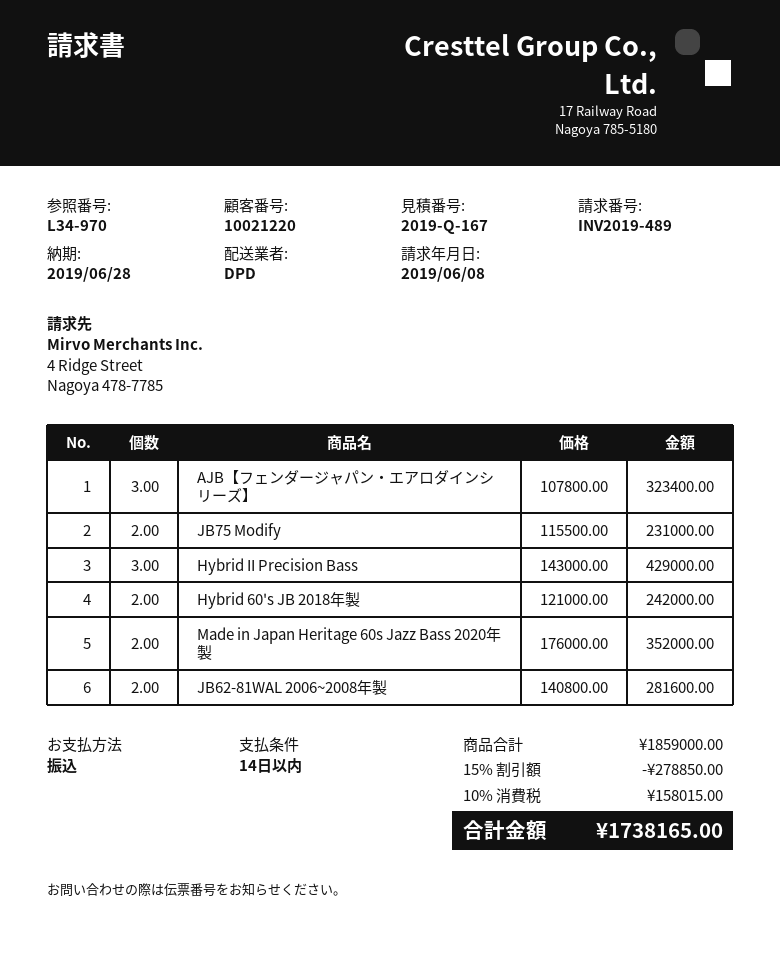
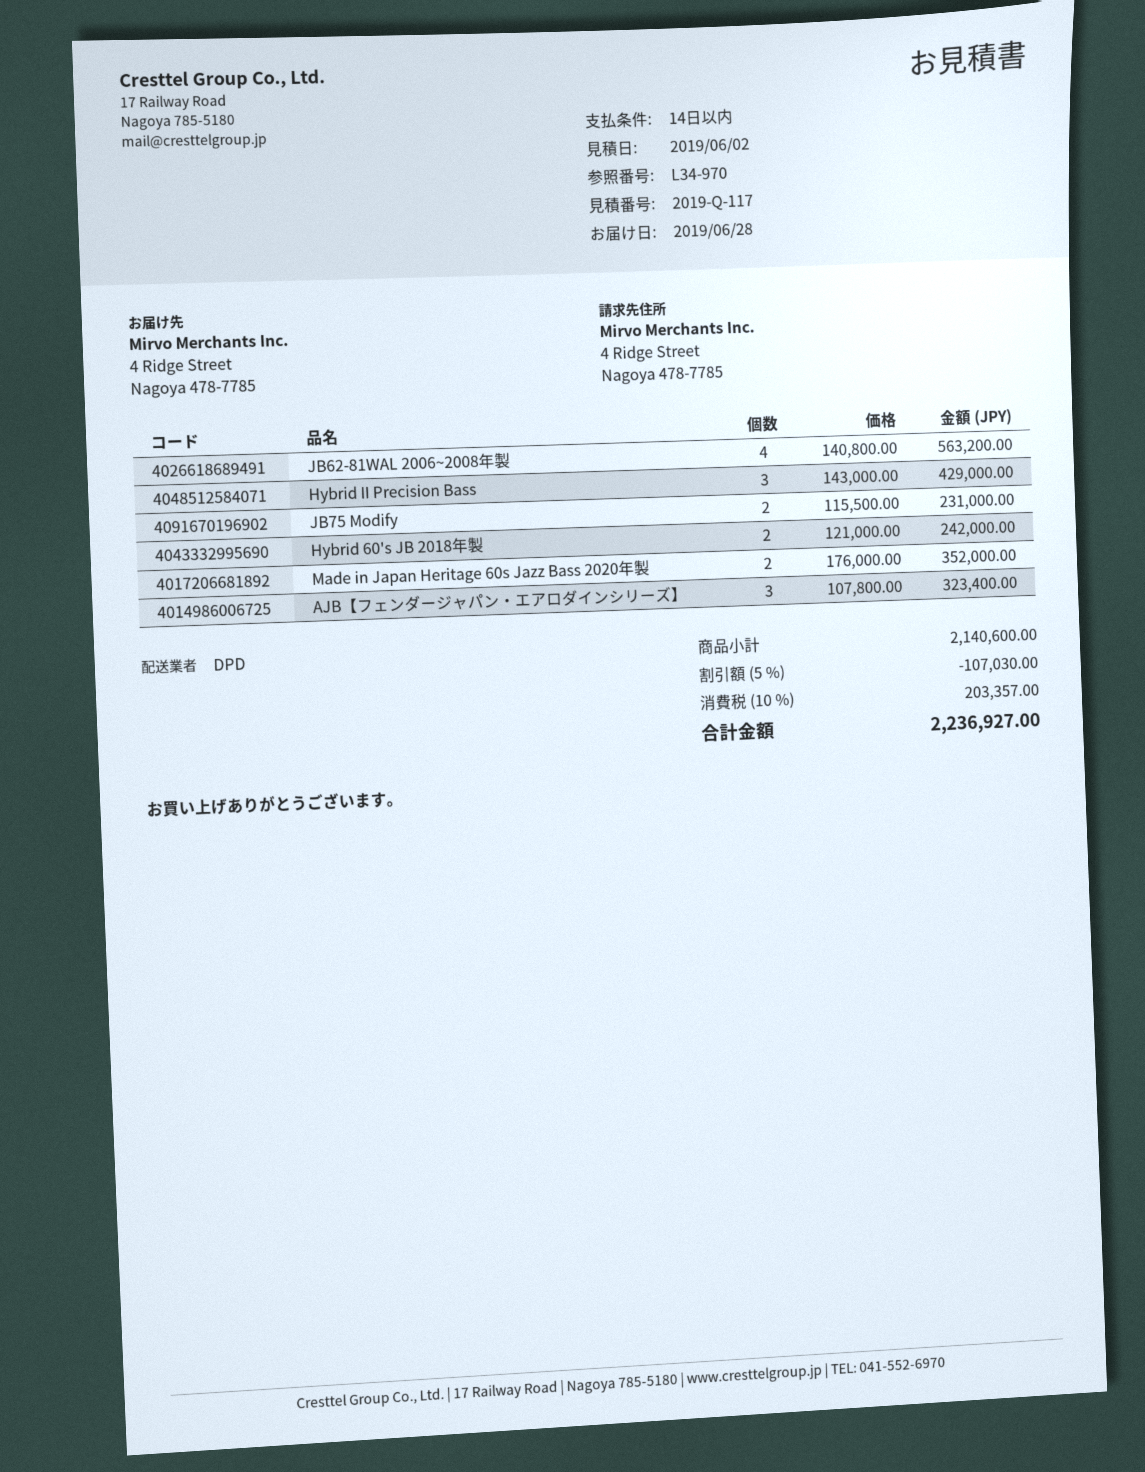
quote number: 2019-Q-167 -> 2019-Q-117
JB62-81WAL 2006~2008年製: 2 x 140800.00 = 281600.00 -> 4 x 140800.00 = 563200.00
subtotal: 1859000.00 -> 2140600.00
discount: 15% = 278850.00 -> 5% = 107030.00
tax: 10% = 158015.00 -> 10% = 203357.00
total: 1738165.00 -> 2236927.00

